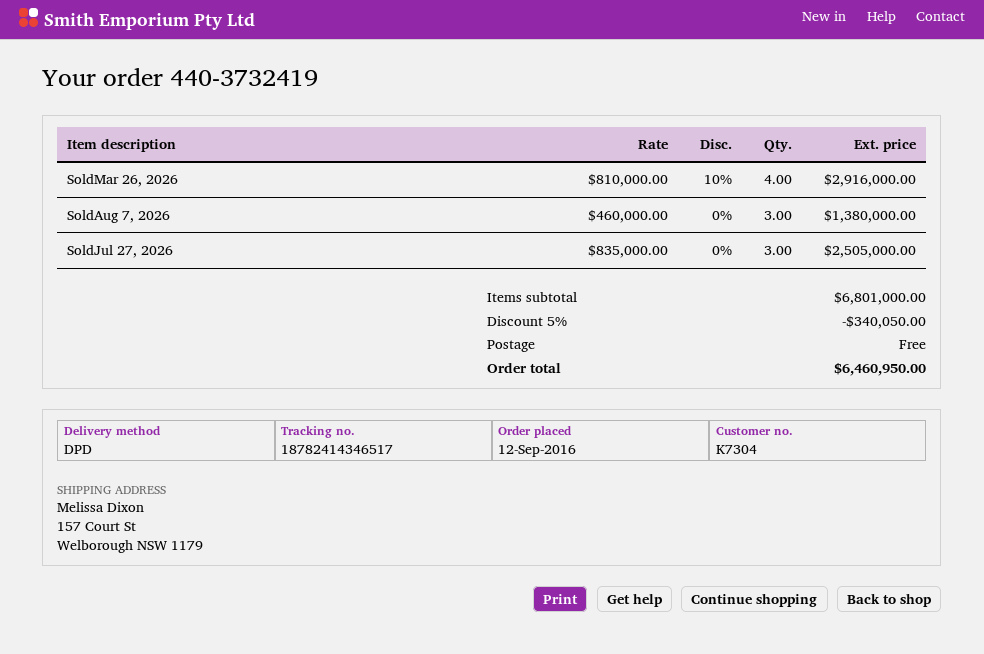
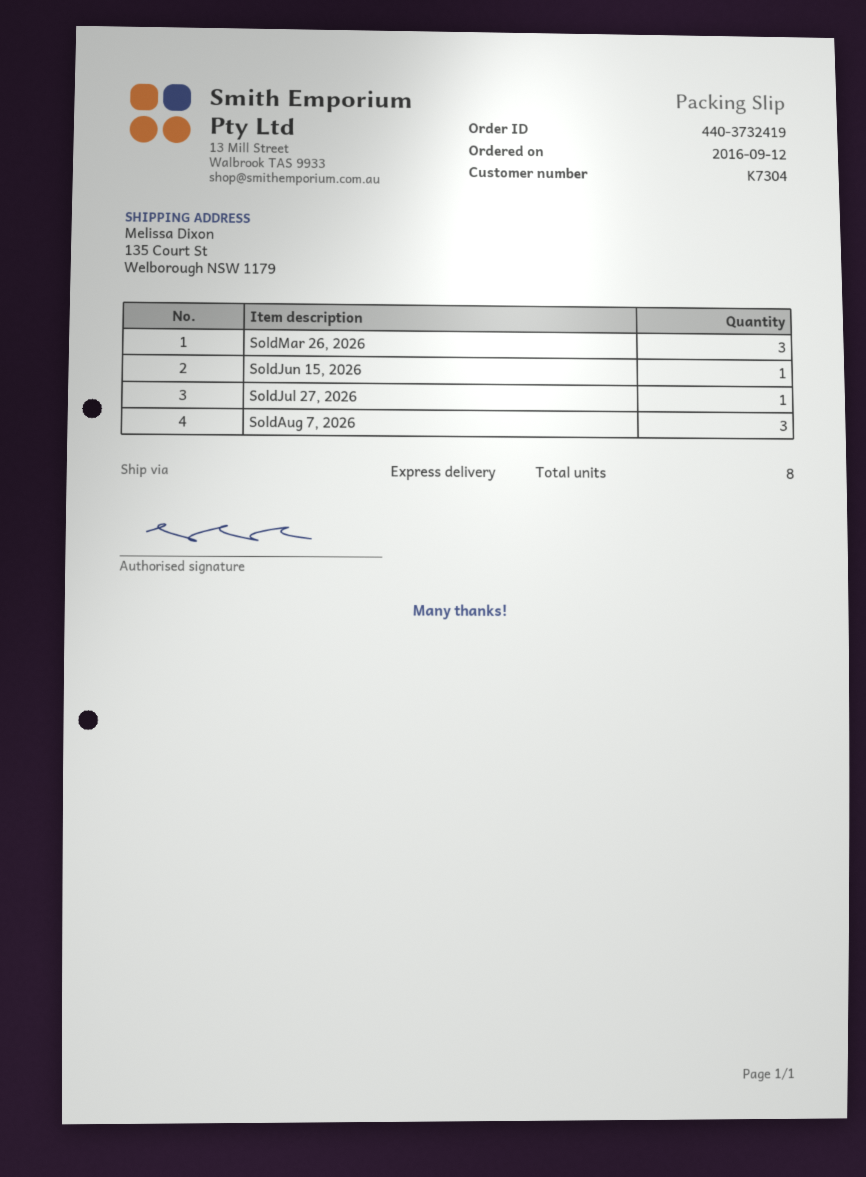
shipping method: DPD -> express
ship to: 157 Court St, Welborough NSW 1179 -> 135 Court St, Welborough NSW 1179
SoldMar 26, 2026: 4 -> 3
SoldJul 27, 2026: 3 -> 1
SoldJun 15, 2026: none -> 1

